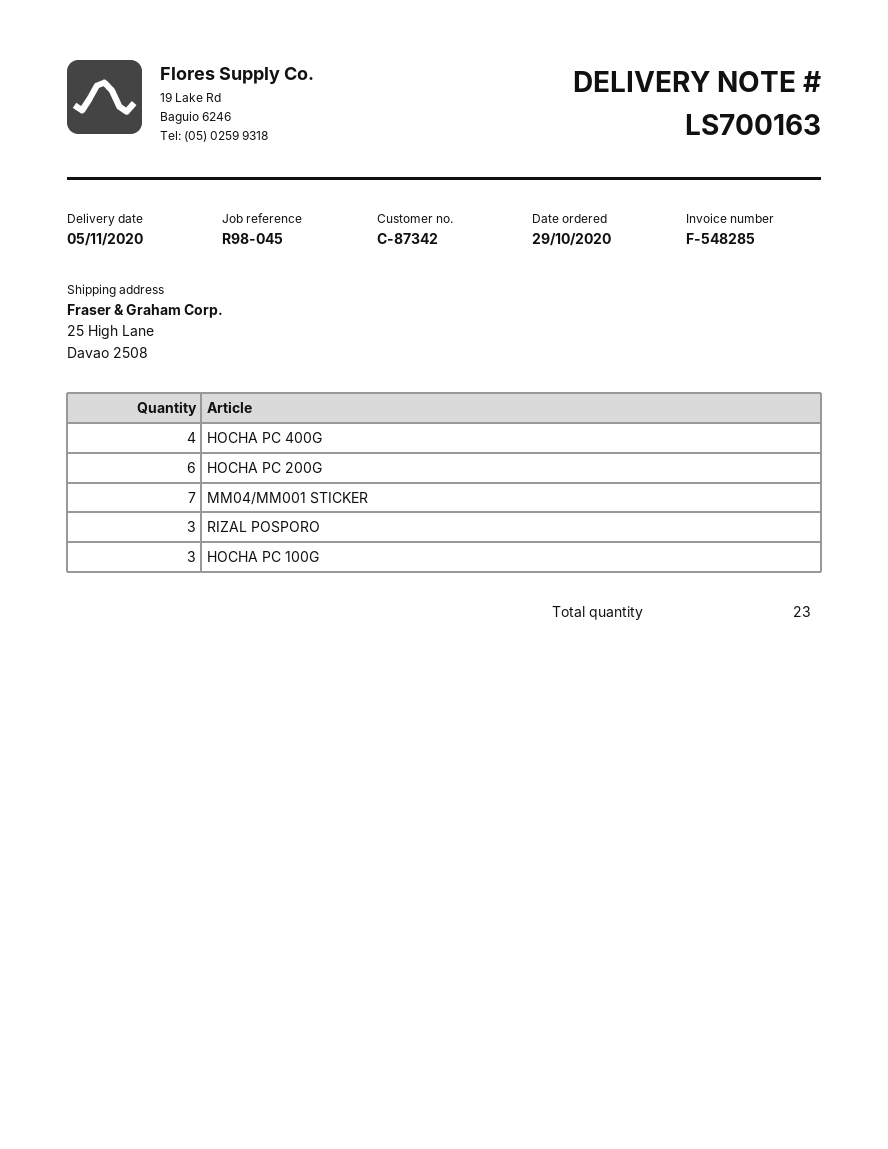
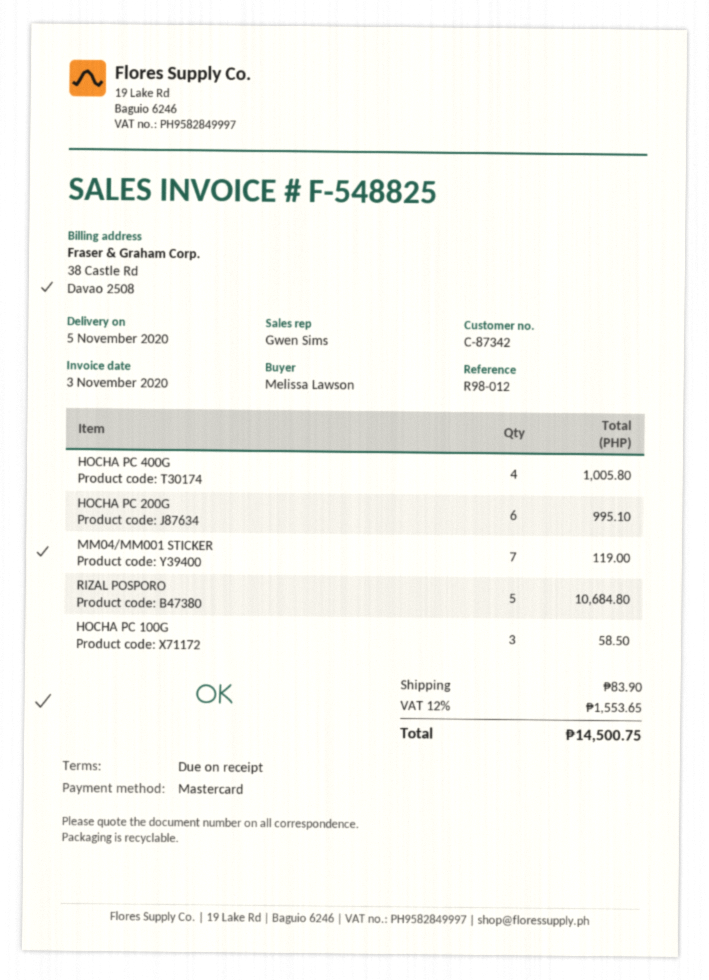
invoice number: F-548285 -> F-548825
reference: R98-045 -> R98-012
RIZAL POSPORO: 3 -> 5

